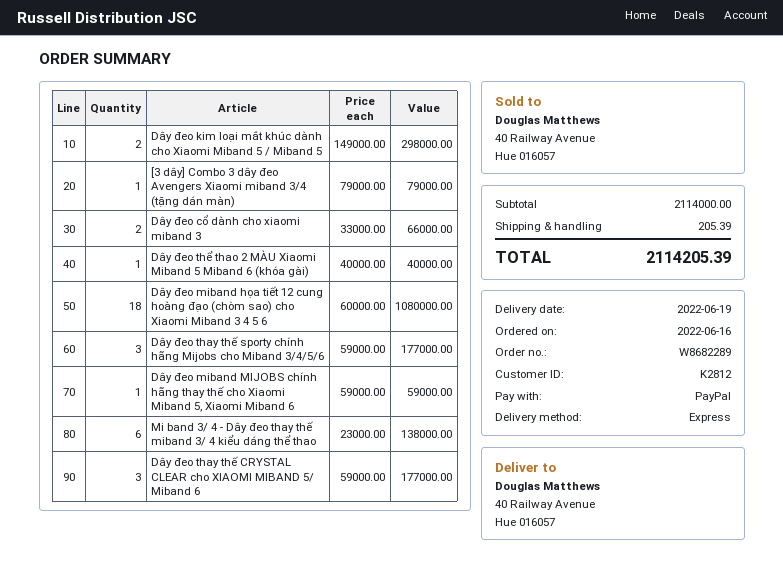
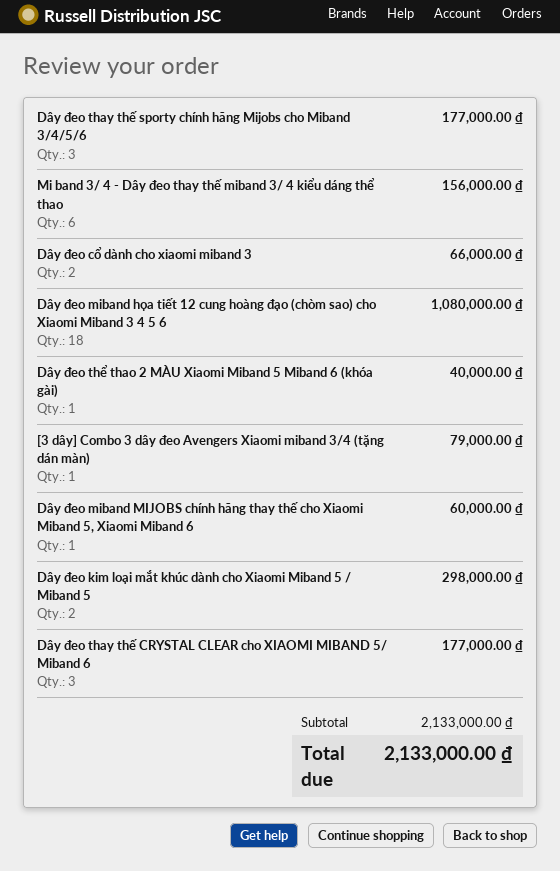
Dây đeo miband MIJOBS chính hãng thay thế cho Xiaomi Miband 5, Xiaomi Miband 6: 1 for 59000.00 -> 1 for 60000.00
Mi band 3/ 4 - Dây đeo thay thế miband 3/ 4 kiểu dáng thể thao: 6 for 138000.00 -> 6 for 156000.00
subtotal: 2114000.00 -> 2133000.00
shipping: 205.39 -> none
total: 2114205.39 -> 2133000.00

